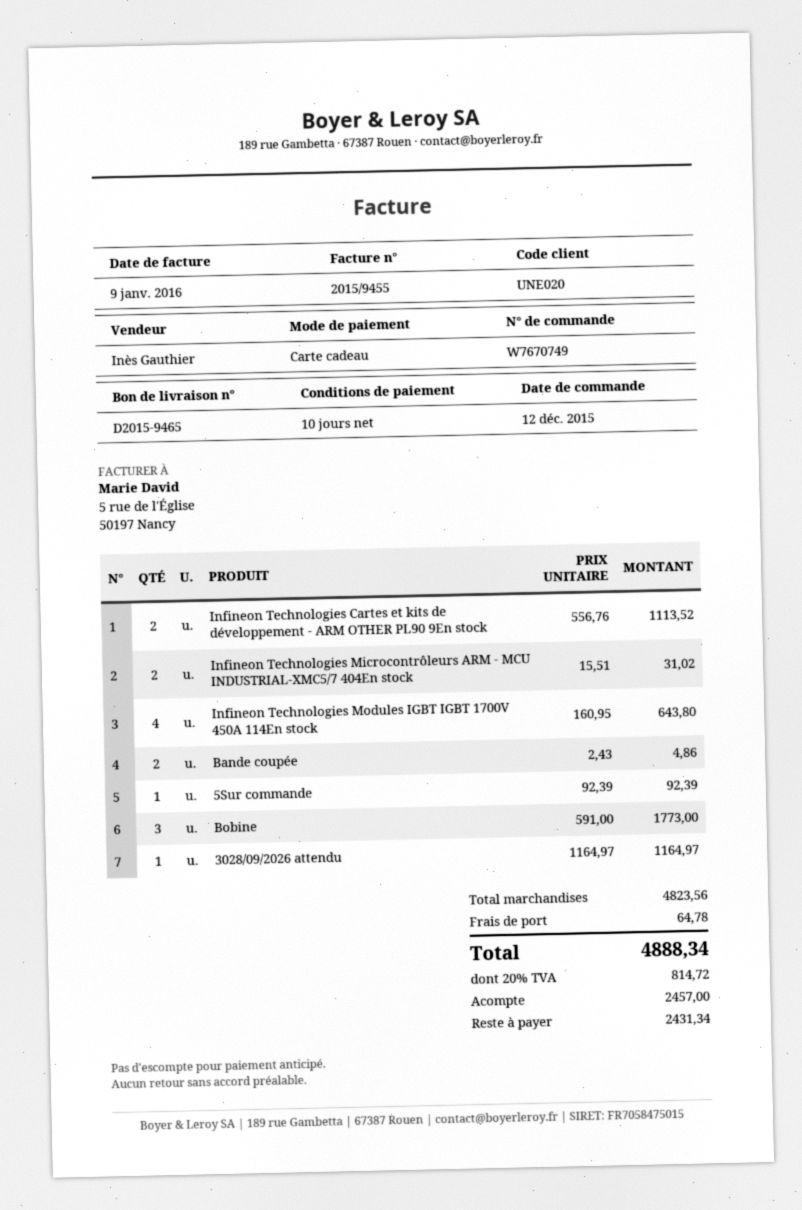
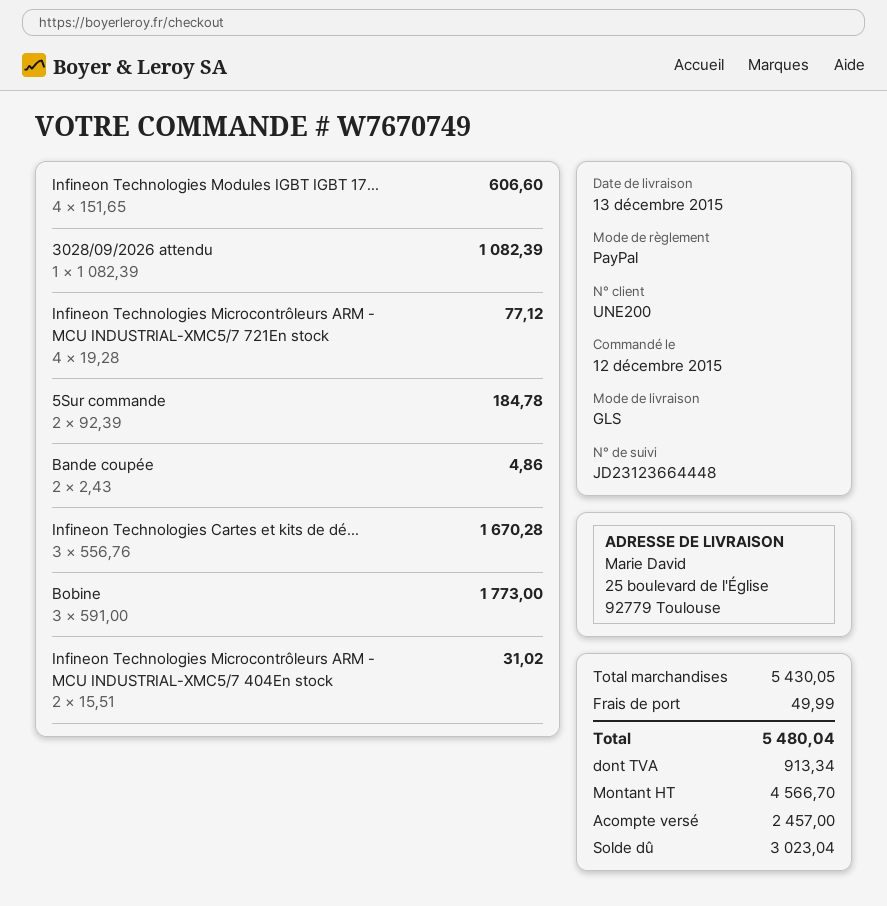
customer number: UNE020 -> UNE200
payment method: gift card -> PayPal
Infineon Technologies Cartes et kits de développement - ARM OTHER PL90 9En stock: 2 x 556.76 = 1113.52 -> 3 x 556.76 = 1670.28
Infineon Technologies Modules IGBT IGBT 1700V 450A 114En stock: 4 x 160.95 = 643.80 -> 4 x 151.65 = 606.60
5Sur commande: 1 x 92.39 = 92.39 -> 2 x 92.39 = 184.78
3028/09/2026 attendu: 1 x 1164.97 = 1164.97 -> 1 x 1082.39 = 1082.39
Infineon Technologies Microcontrôleurs ARM - MCU INDUSTRIAL-XMC5/7 721En stock: none -> 4 x 19.28 = 77.12
subtotal: 4823.56 -> 5430.05
shipping: 64.78 -> 49.99
tax: 814.72 -> 913.34
total: 4888.34 -> 5480.04
balance: 2431.34 -> 3023.04

